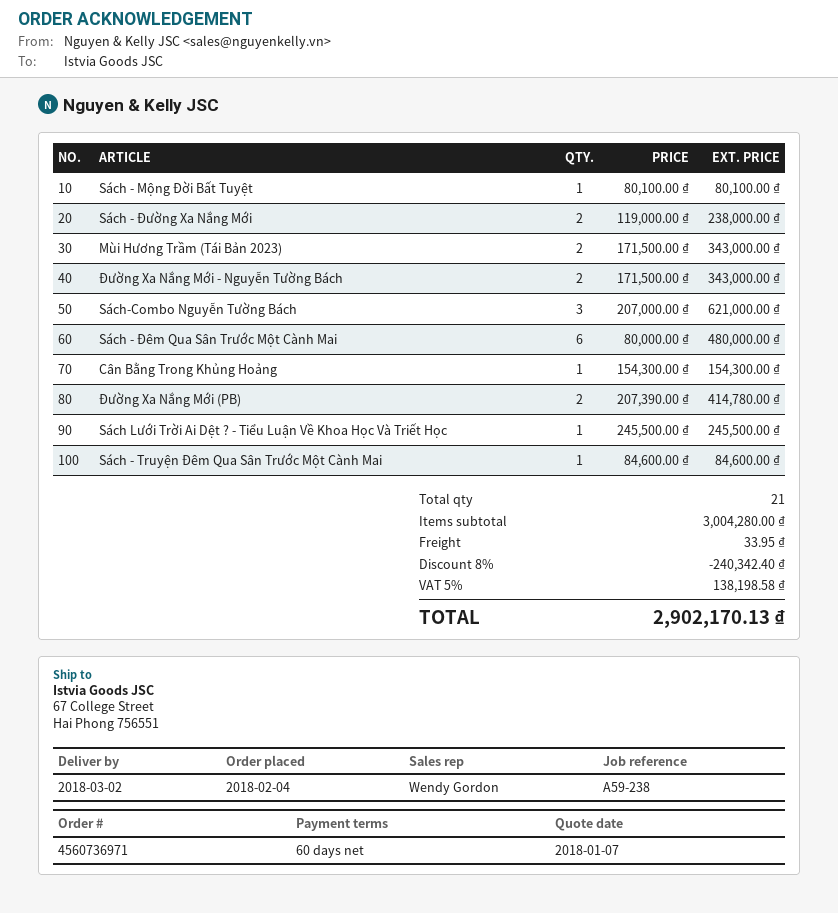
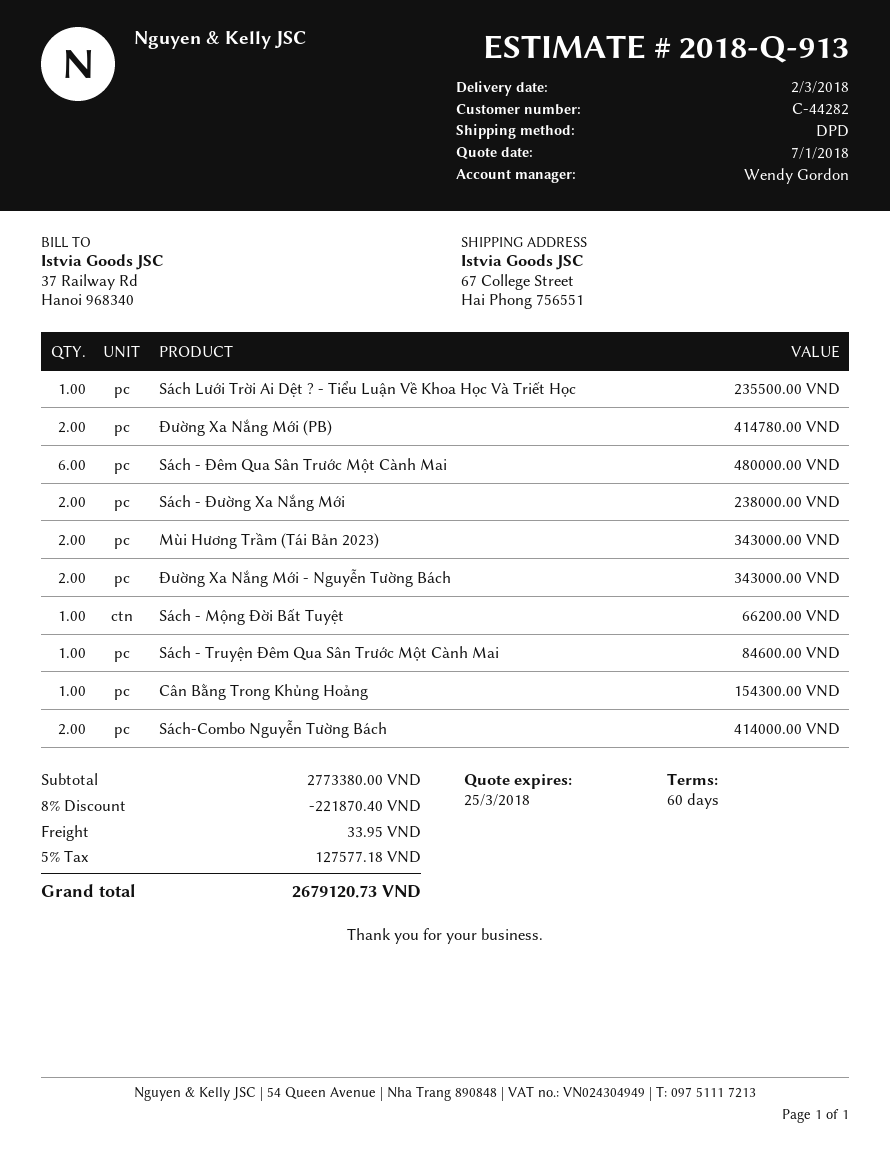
Sách - Mộng Đời Bất Tuyệt: 1 for 80100.00 -> 1 for 66200.00
Sách-Combo Nguyễn Tường Bách: 3 for 621000.00 -> 2 for 414000.00
Sách Lưới Trời Ai Dệt ? - Tiểu Luận Về Khoa Học Và Triết Học: 1 for 245500.00 -> 1 for 235500.00
subtotal: 3004280.00 -> 2773380.00
discount: 8% = 240342.40 -> 8% = 221870.40
tax: 5% = 138198.58 -> 5% = 127577.18
total: 2902170.13 -> 2679120.73

